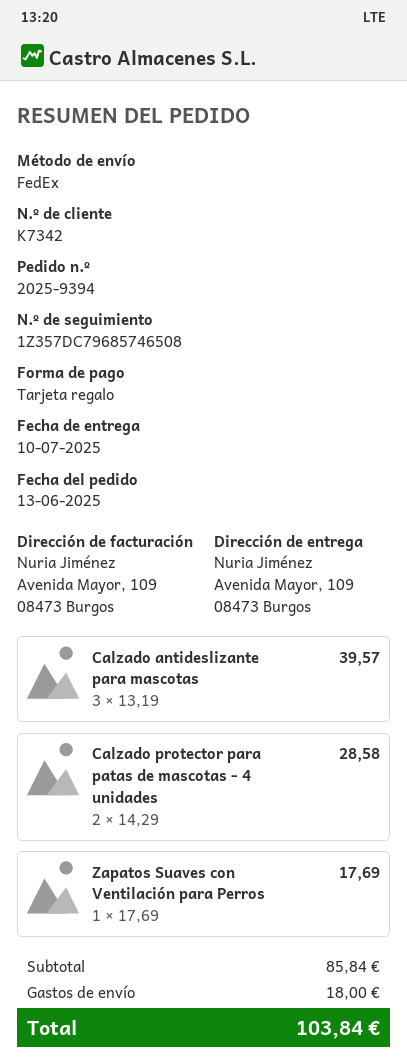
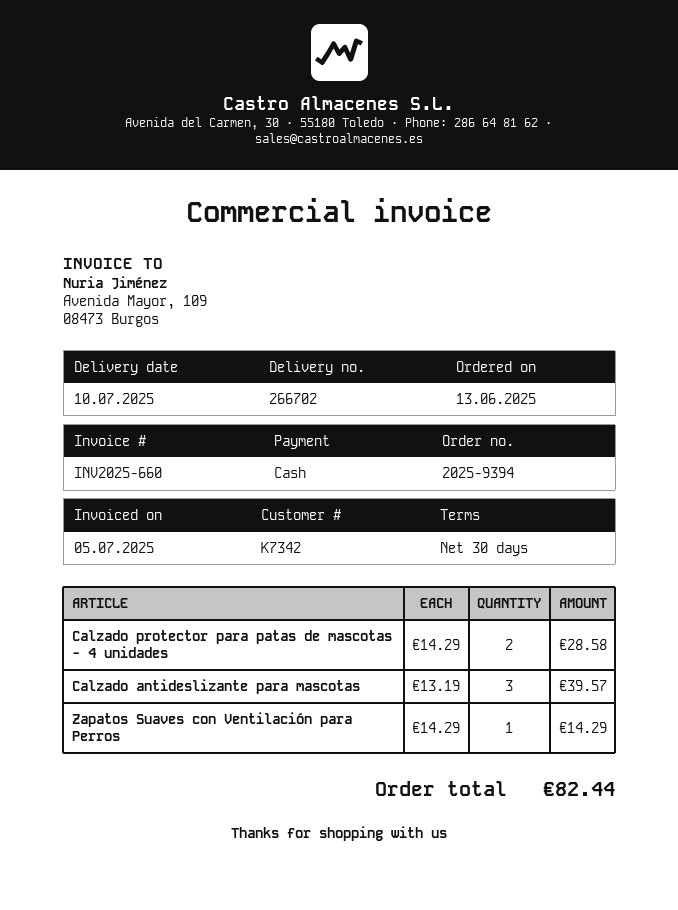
payment method: gift card -> cash
Zapatos Suaves con Ventilación para Perros: 1 x 17.69 = 17.69 -> 1 x 14.29 = 14.29
shipping: 18.00 -> none
total: 103.84 -> 82.44

